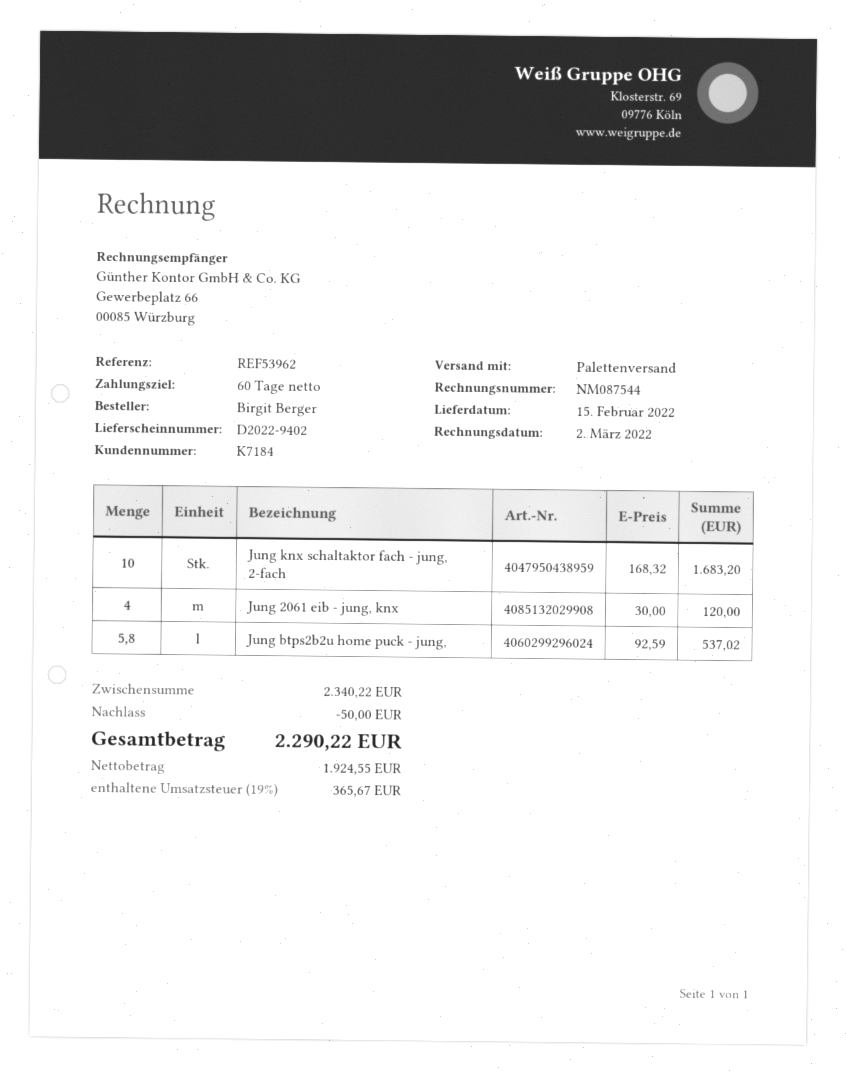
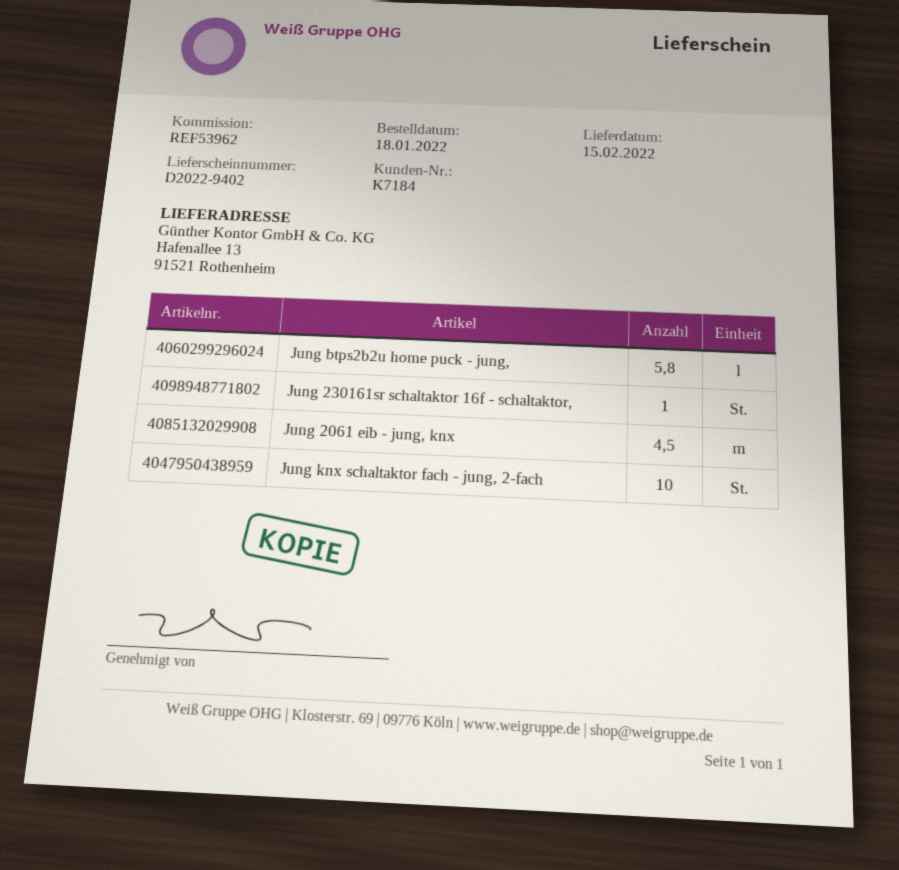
Jung 2061 eib - jung, knx: 4 -> 4.5
Jung 230161sr schaltaktor 16f - schaltaktor,: none -> 1

